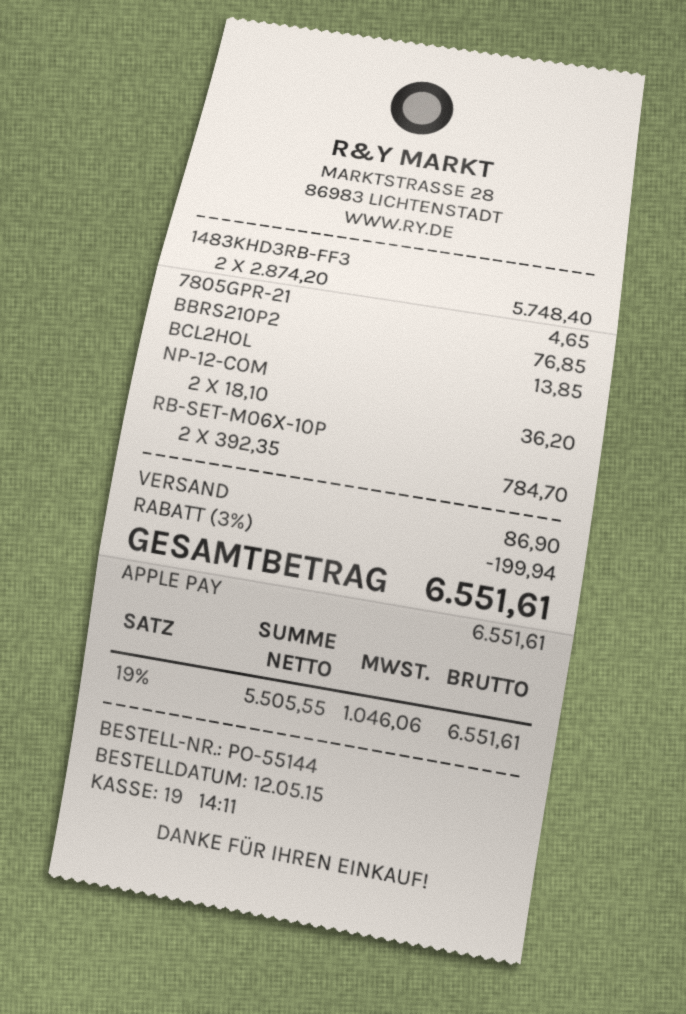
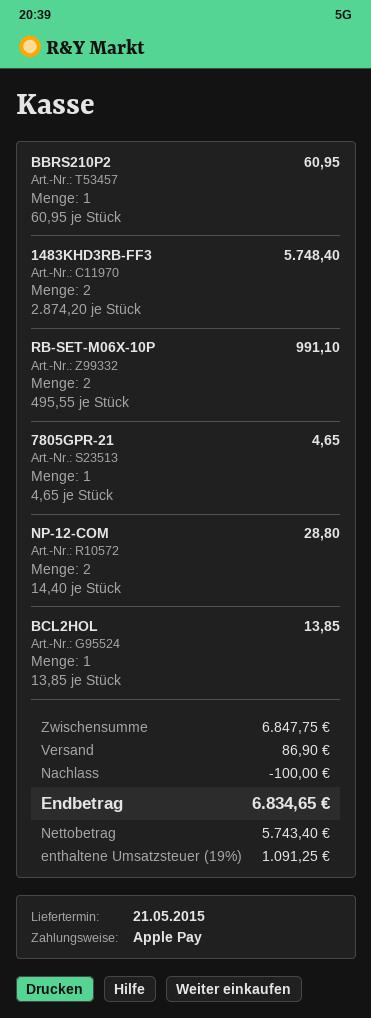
BBRS210P2: 1 x 76.85 = 76.85 -> 1 x 60.95 = 60.95
NP-12-COM: 2 x 18.10 = 36.20 -> 2 x 14.40 = 28.80
RB-SET-M06X-10P: 2 x 392.35 = 784.70 -> 2 x 495.55 = 991.10
discount: 199.94 -> 100.00
net: 5505.55 -> 5743.40
tax: 19% = 1046.06 -> 19% = 1091.25
total: 6551.61 -> 6834.65

